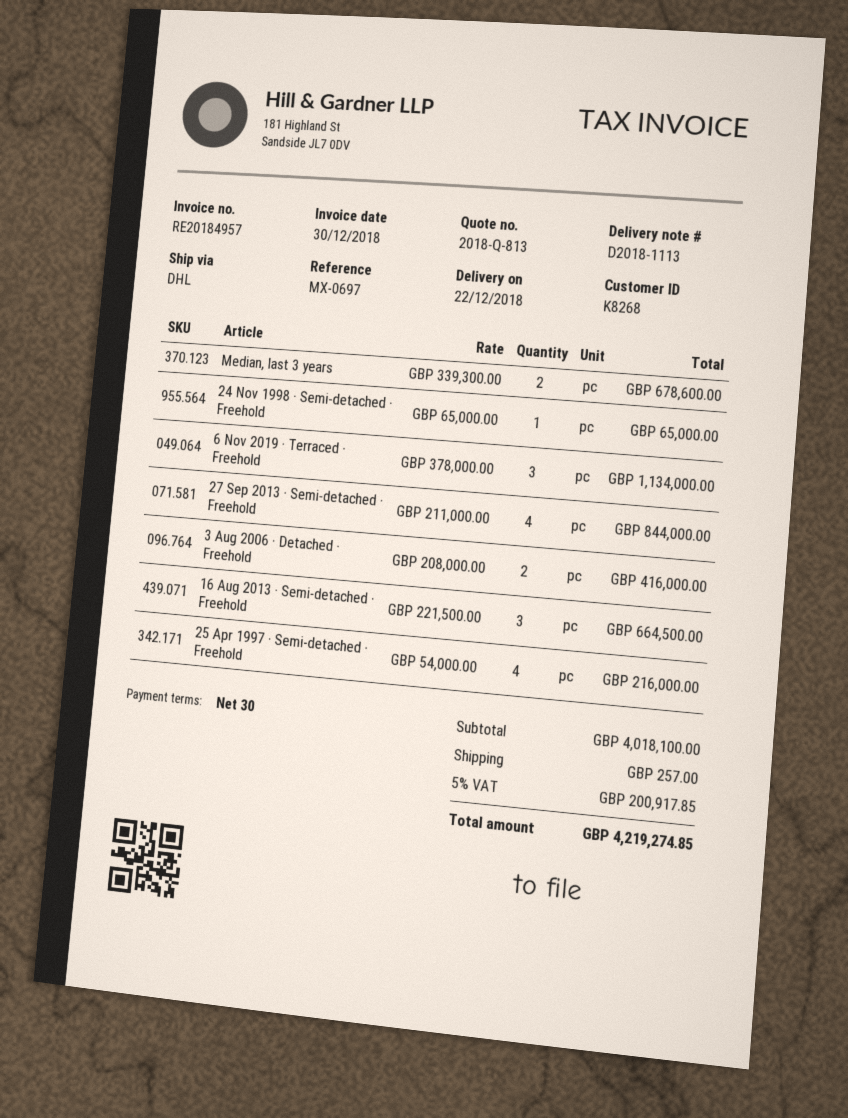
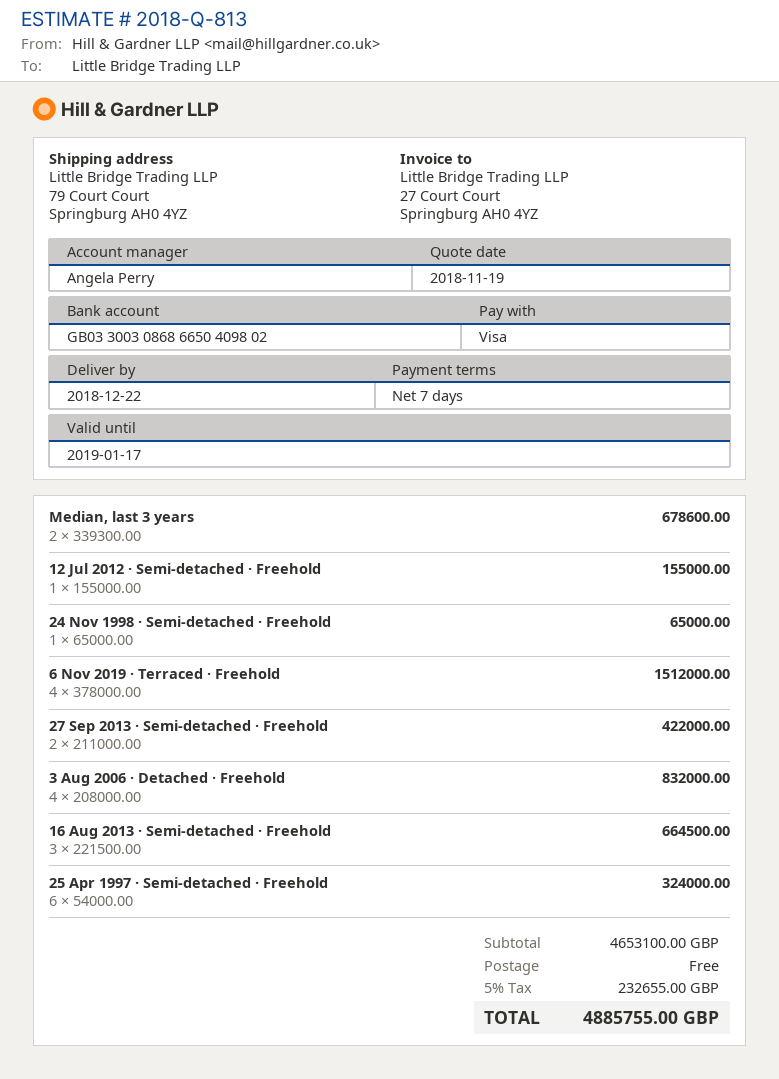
payment terms: 30 days -> 7 days
6 Nov 2019 · Terraced · Freehold: 3 x 378000.00 = 1134000.00 -> 4 x 378000.00 = 1512000.00
27 Sep 2013 · Semi-detached · Freehold: 4 x 211000.00 = 844000.00 -> 2 x 211000.00 = 422000.00
3 Aug 2006 · Detached · Freehold: 2 x 208000.00 = 416000.00 -> 4 x 208000.00 = 832000.00
25 Apr 1997 · Semi-detached · Freehold: 4 x 54000.00 = 216000.00 -> 6 x 54000.00 = 324000.00
12 Jul 2012 · Semi-detached · Freehold: none -> 1 x 155000.00 = 155000.00
subtotal: 4018100.00 -> 4653100.00
shipping: 257.00 -> 0.00
tax: 5% = 200917.85 -> 5% = 232655.00
total: 4219274.85 -> 4885755.00

